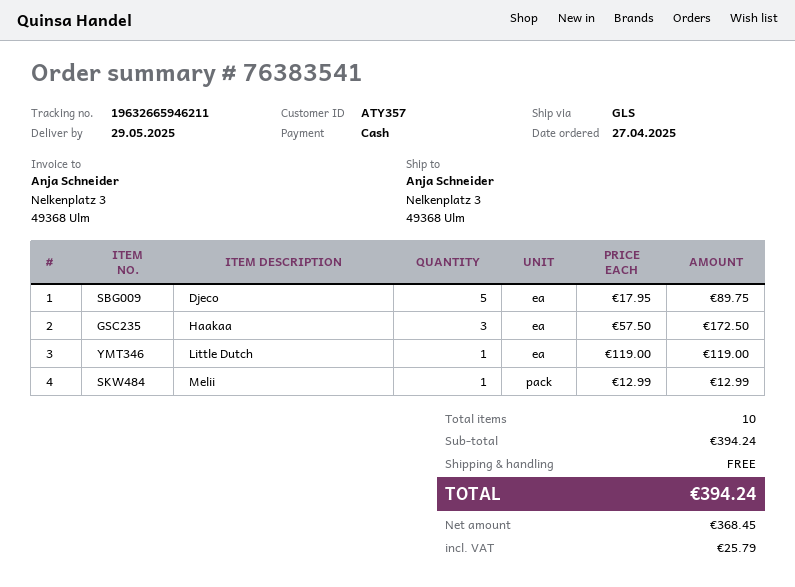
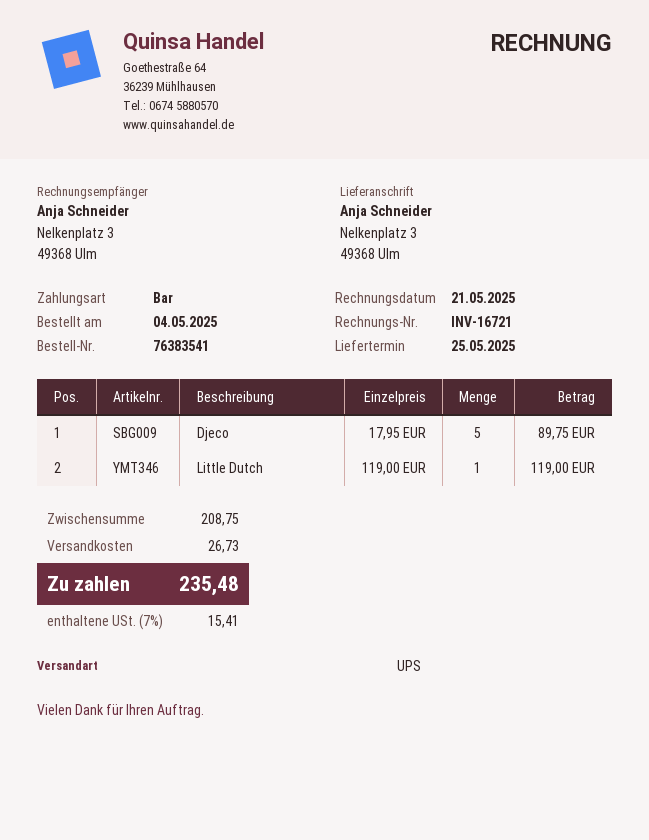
order date: 2025-04-27 -> 2025-05-04
delivery date: 2025-05-29 -> 2025-05-25
shipping method: GLS -> UPS
Haakaa: 3 x 57.50 = 172.50 -> none
Melii: 1 x 12.99 = 12.99 -> none
subtotal: 394.24 -> 208.75
shipping: 0.00 -> 26.73
tax: 25.79 -> 15.41
total: 394.24 -> 235.48

